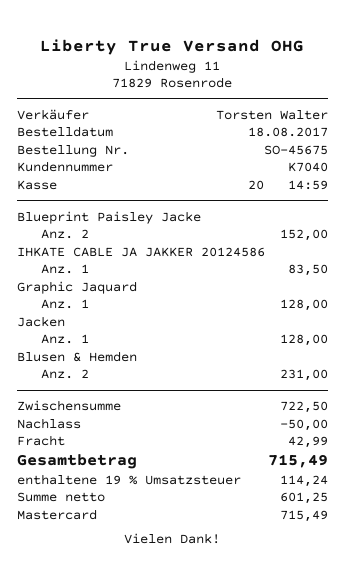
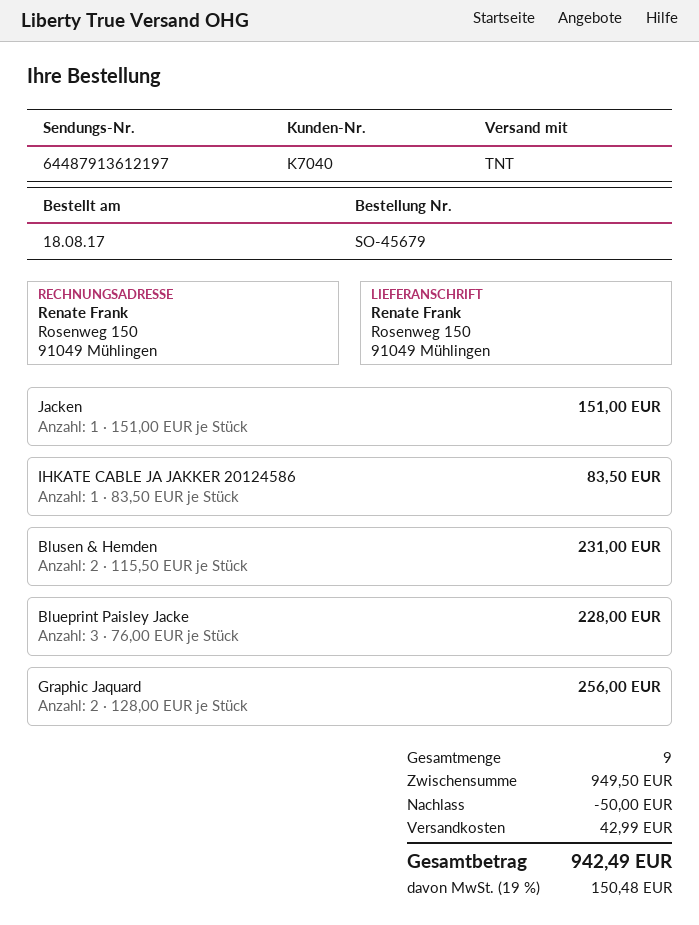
order number: SO-45675 -> SO-45679
Blueprint Paisley Jacke: 2 for 152.00 -> 3 for 228.00
Graphic Jaquard: 1 for 128.00 -> 2 for 256.00
Jacken: 1 for 128.00 -> 1 for 151.00
subtotal: 722.50 -> 949.50
tax: 19% = 114.24 -> 19% = 150.48
total: 715.49 -> 942.49

